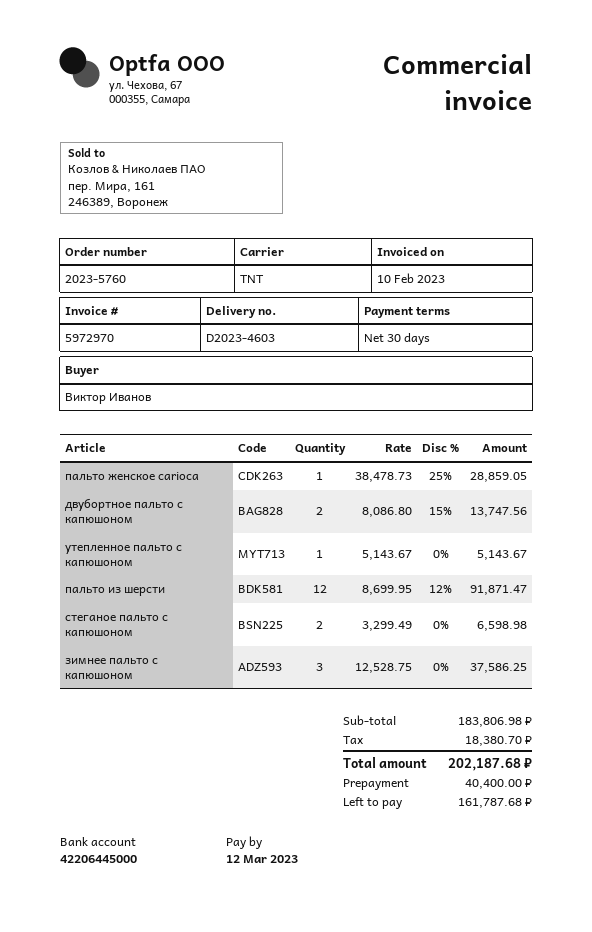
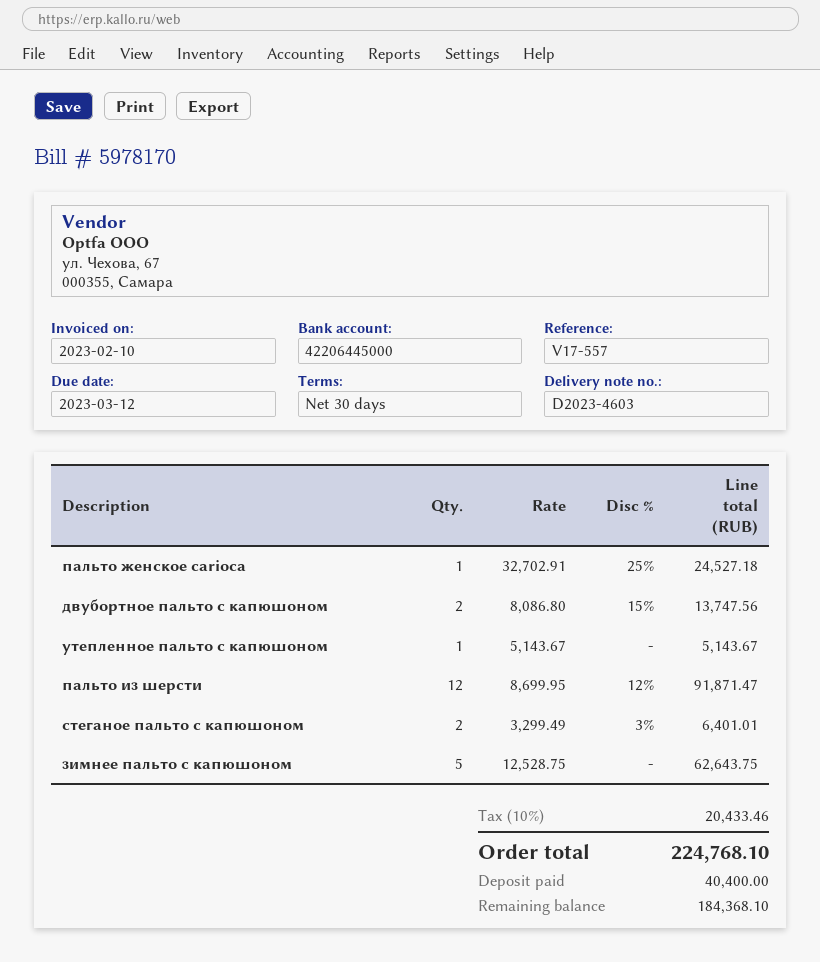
invoice number: 5972970 -> 5978170
пальто женское carioca: 1 x 38478.73 - 25% = 28859.05 -> 1 x 32702.91 - 25% = 24527.18
стеганое пальто с капюшоном: 2 x 3299.49 = 6598.98 -> 2 x 3299.49 - 3% = 6401.01
зимнее пальто с капюшоном: 3 x 12528.75 = 37586.25 -> 5 x 12528.75 = 62643.75
tax: 18380.70 -> 20433.46
total: 202187.68 -> 224768.10
balance: 161787.68 -> 184368.10

